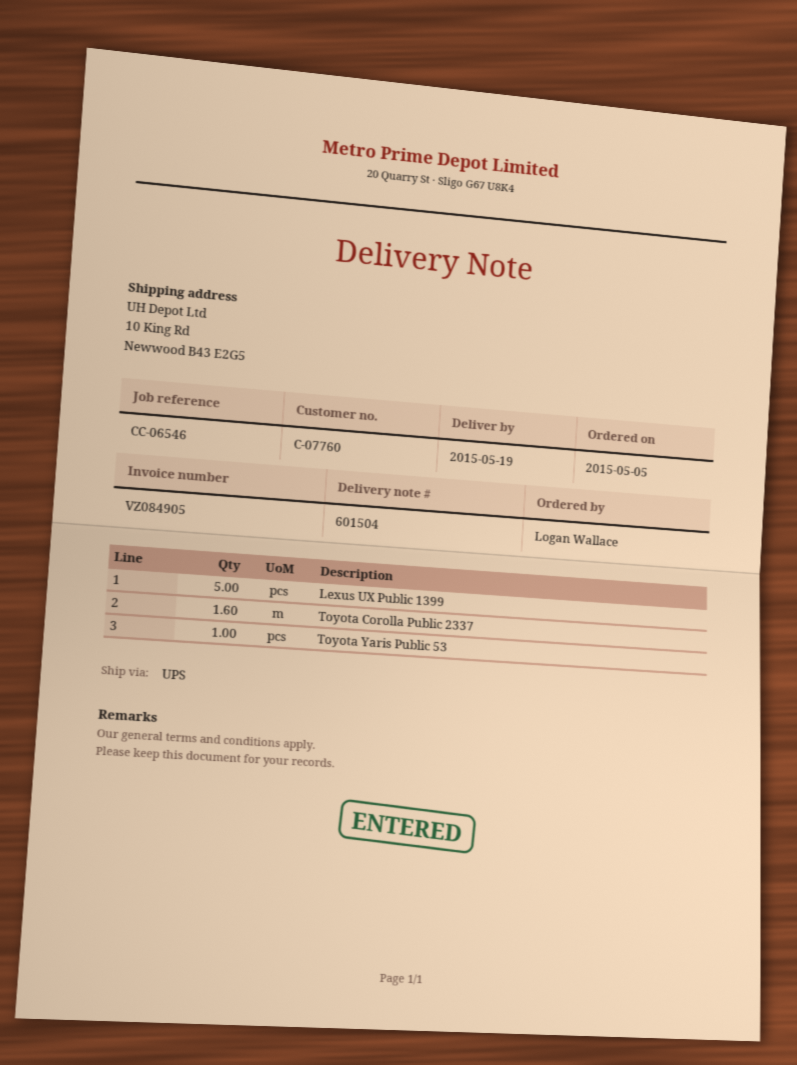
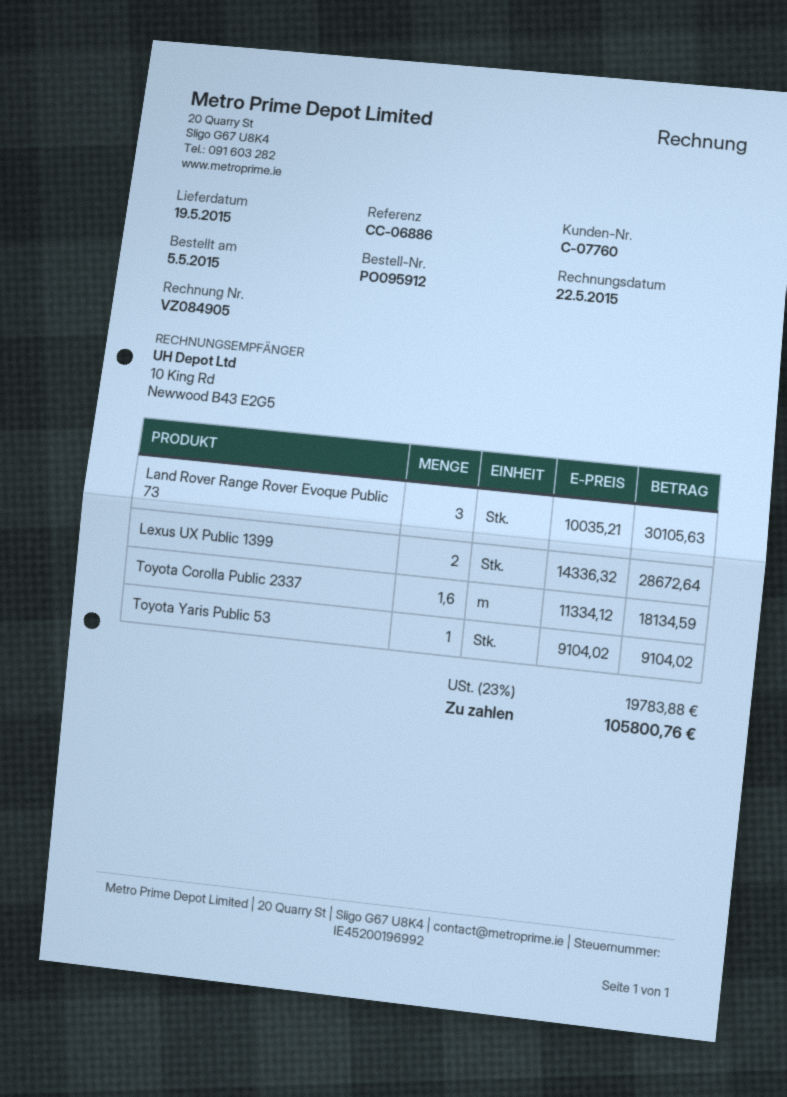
reference: CC-06546 -> CC-06886
Lexus UX Public 1399: 5 -> 2
Land Rover Range Rover Evoque Public 73: none -> 3

